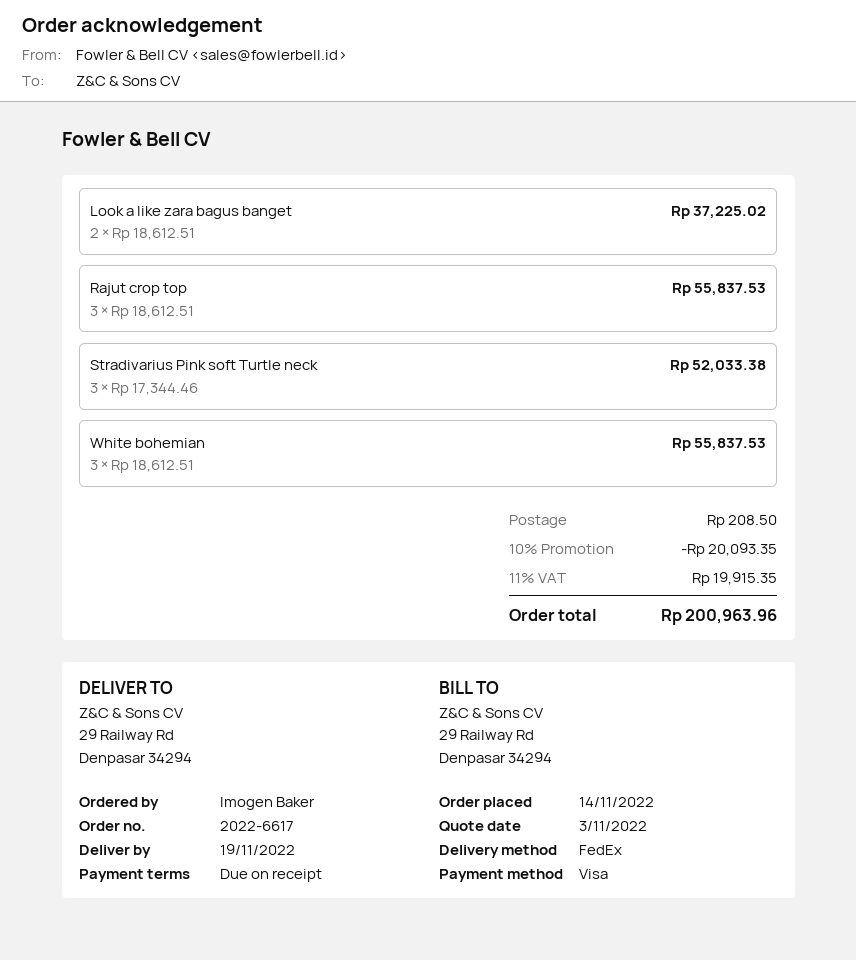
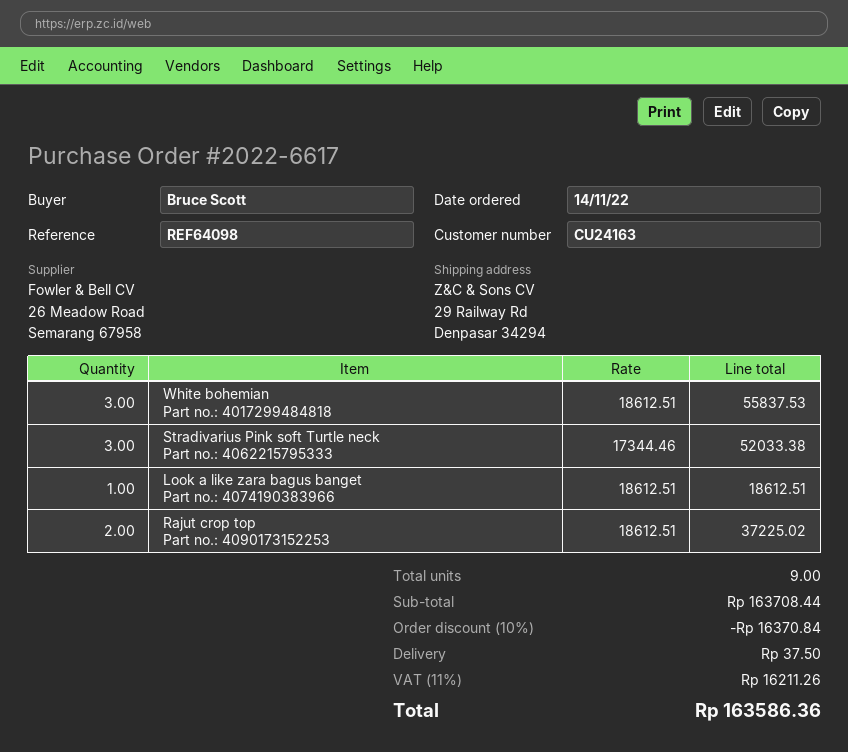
ordered by: Imogen Baker -> Bruce Scott
Look a like zara bagus banget: 2 x 18612.51 = 37225.02 -> 1 x 18612.51 = 18612.51
Rajut crop top: 3 x 18612.51 = 55837.53 -> 2 x 18612.51 = 37225.02
discount: 10% = 20093.35 -> 10% = 16370.84
shipping: 208.50 -> 37.50
tax: 11% = 19915.35 -> 11% = 16211.26
total: 200963.96 -> 163586.36

